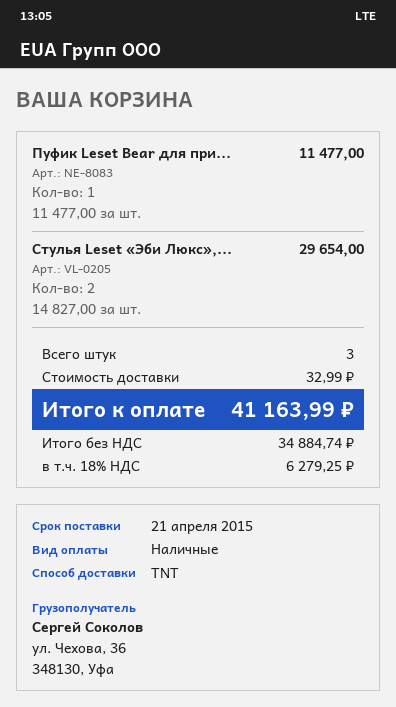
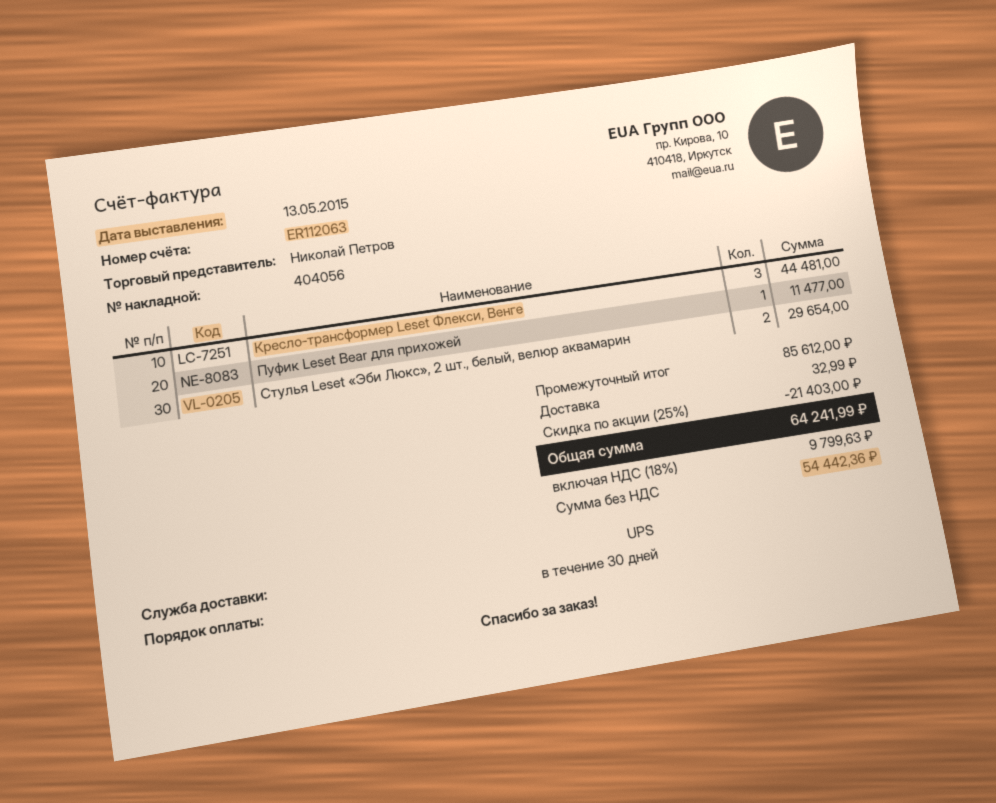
shipping method: TNT -> UPS
Кресло-трансформер Leset Флекси, Венге: none -> 3 for 44481.00
discount: none -> 25% = 21403.00
net: 34884.74 -> 54442.36
tax: 18% = 6279.25 -> 18% = 9799.63
total: 41163.99 -> 64241.99

